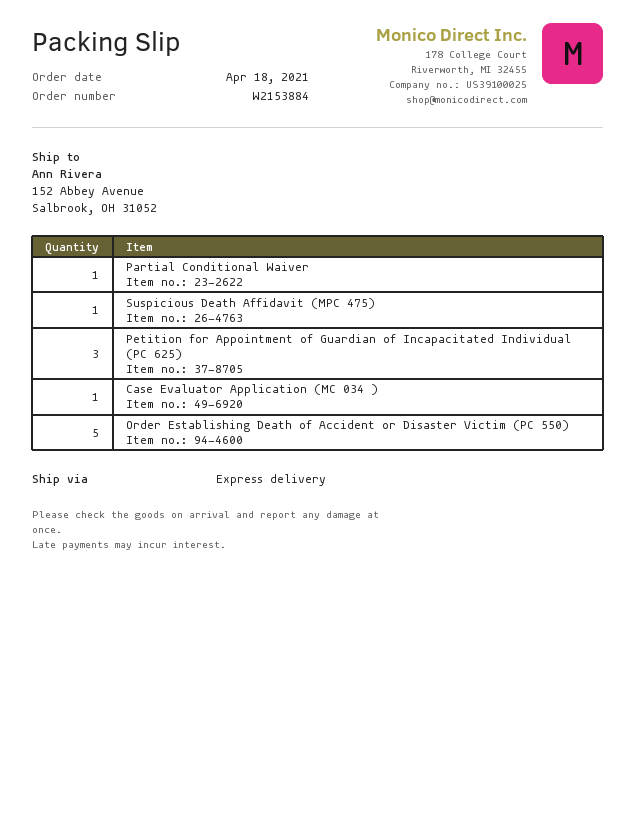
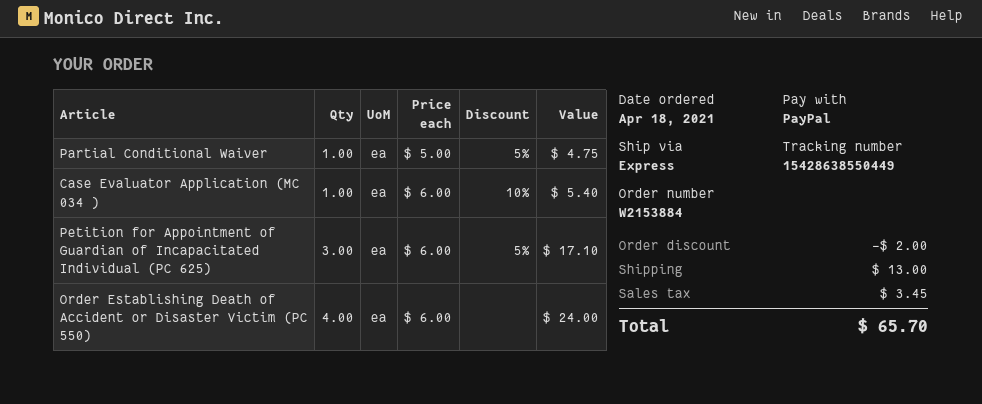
Suspicious Death Affidavit (MPC 475): 1 -> none
Order Establishing Death of Accident or Disaster Victim (PC 550): 5 -> 4

